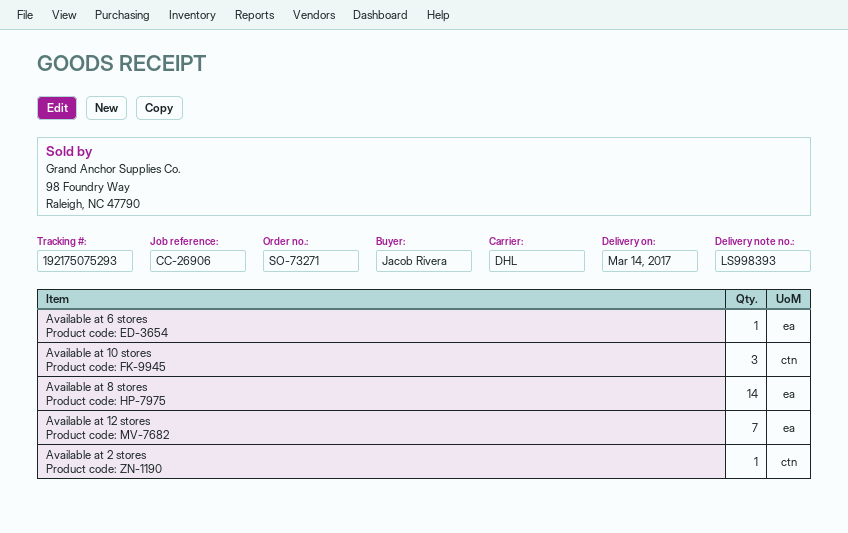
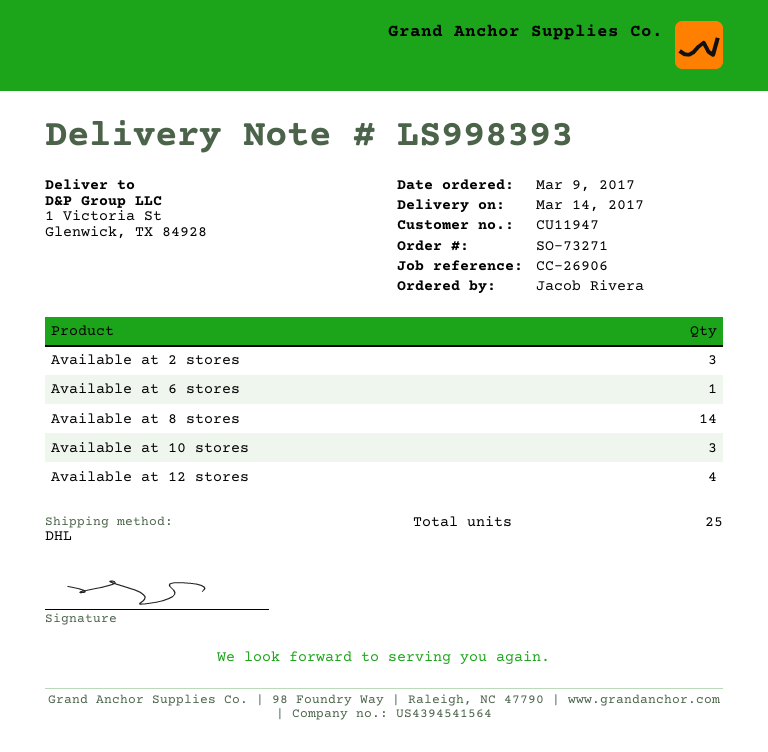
Available at 12 stores: 7 -> 4
Available at 2 stores: 1 -> 3

